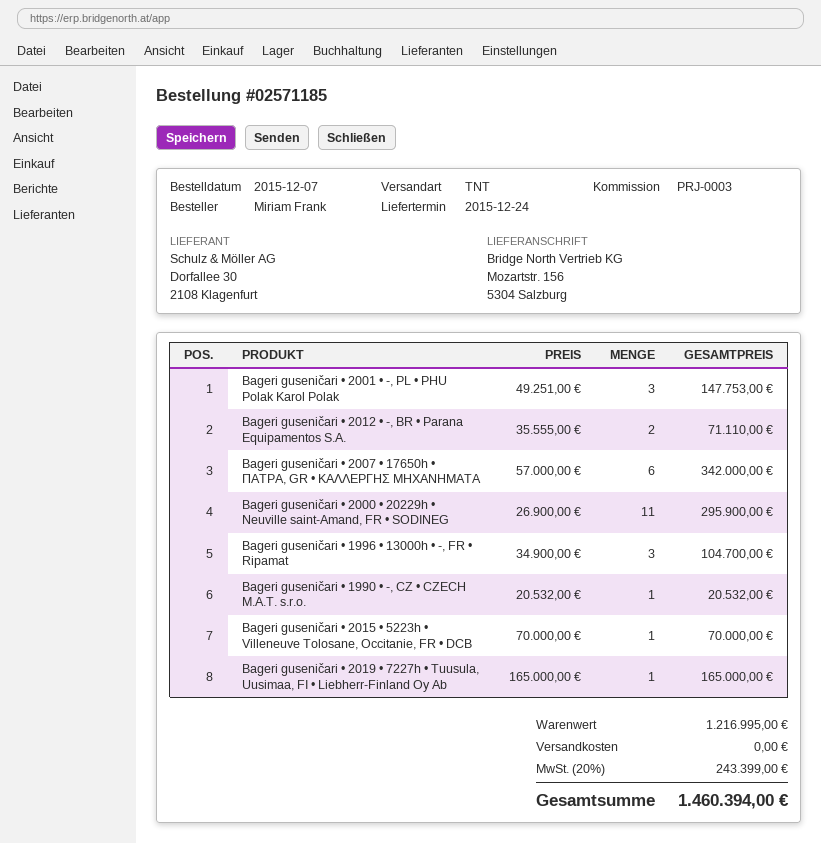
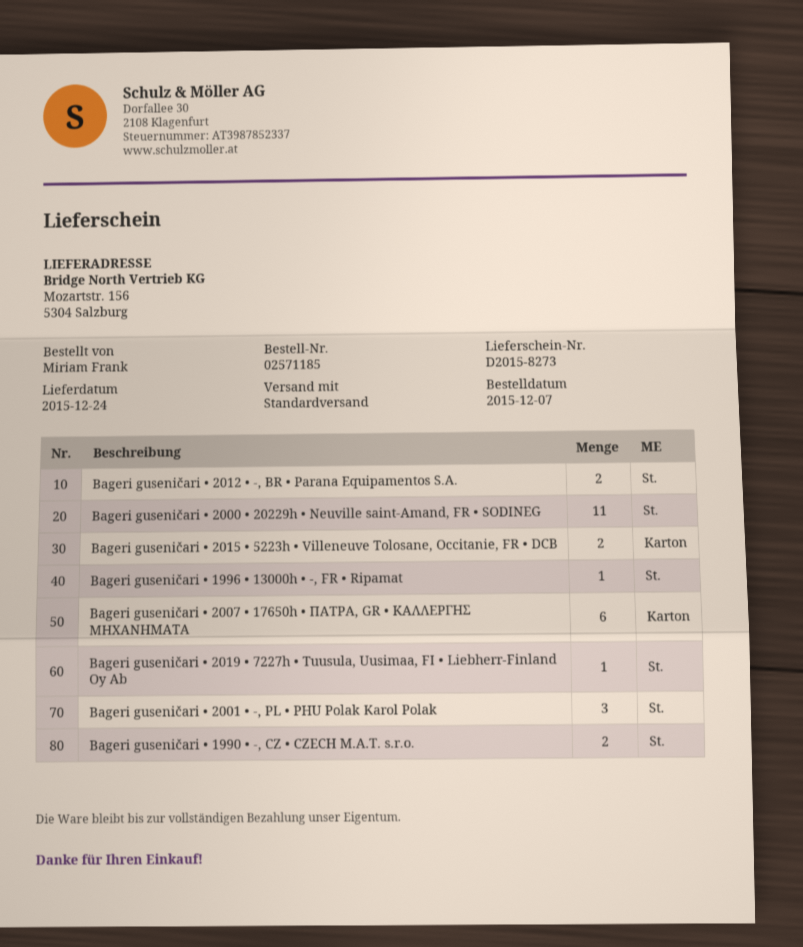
shipping method: TNT -> standard
Bageri guseničari • 1996 • 13000h • -, FR • Ripamat: 3 -> 1
Bageri guseničari • 1990 • -, CZ • CZECH M.A.T. s.r.o.: 1 -> 2
Bageri guseničari • 2015 • 5223h • Villeneuve Tolosane, Occitanie, FR • DCB: 1 -> 2

